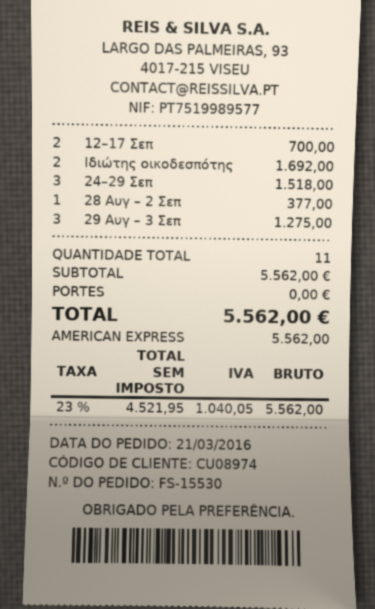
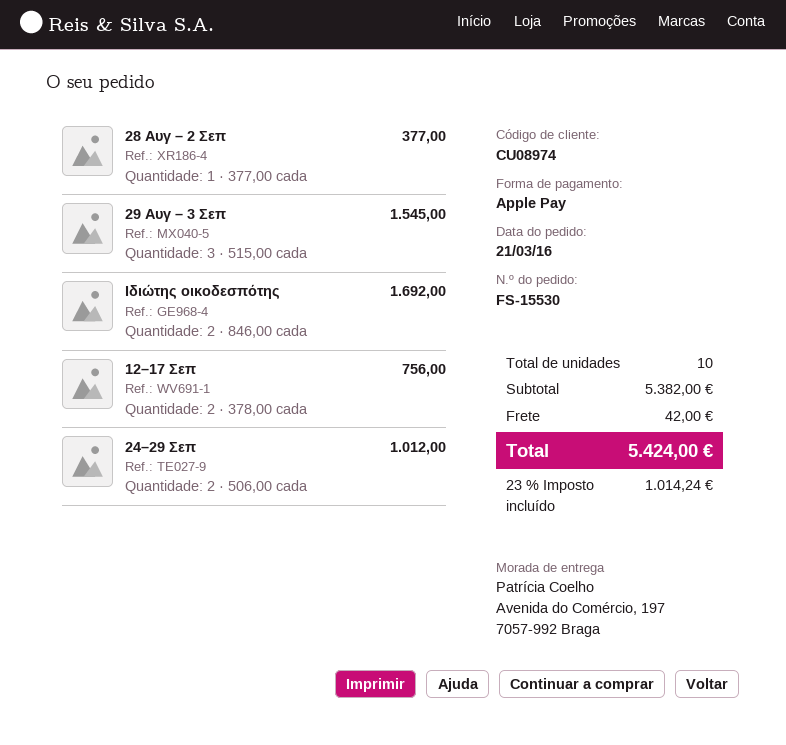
payment method: American Express -> Apple Pay
12–17 Σεπ: 2 for 700.00 -> 2 for 756.00
24–29 Σεπ: 3 for 1518.00 -> 2 for 1012.00
29 Αυγ – 3 Σεπ: 3 for 1275.00 -> 3 for 1545.00
total quantity: 11 -> 10
subtotal: 5562.00 -> 5382.00
shipping: 0.00 -> 42.00
tax: 23% = 1040.05 -> 23% = 1014.24
total: 5562.00 -> 5424.00

